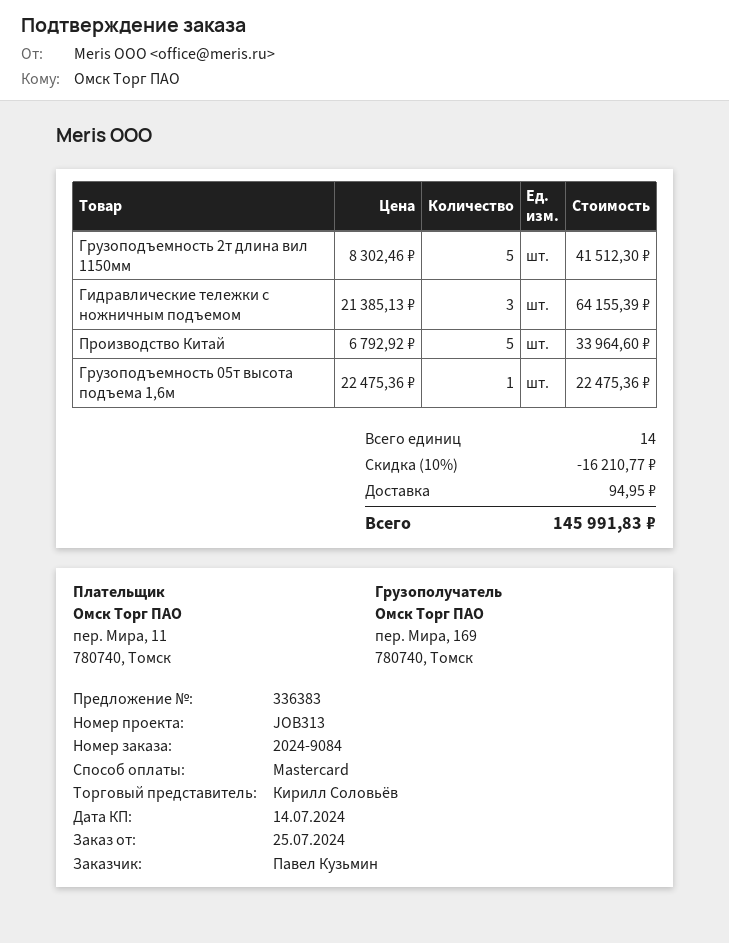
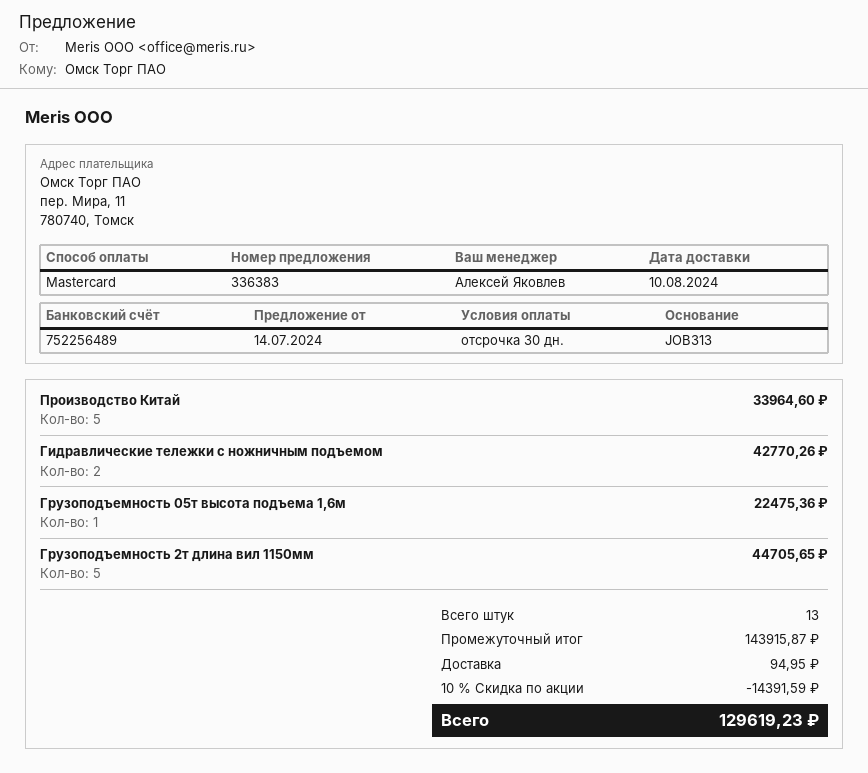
sales rep: Кирилл Соловьёв -> Алексей Яковлев
Грузоподъемность 2т длина вил 1150мм: 5 for 41512.30 -> 5 for 44705.65
Гидравлические тележки с ножничным подъемом: 3 for 64155.39 -> 2 for 42770.26
total quantity: 14 -> 13
discount: 10% = 16210.77 -> 10% = 14391.59
total: 145991.83 -> 129619.23

